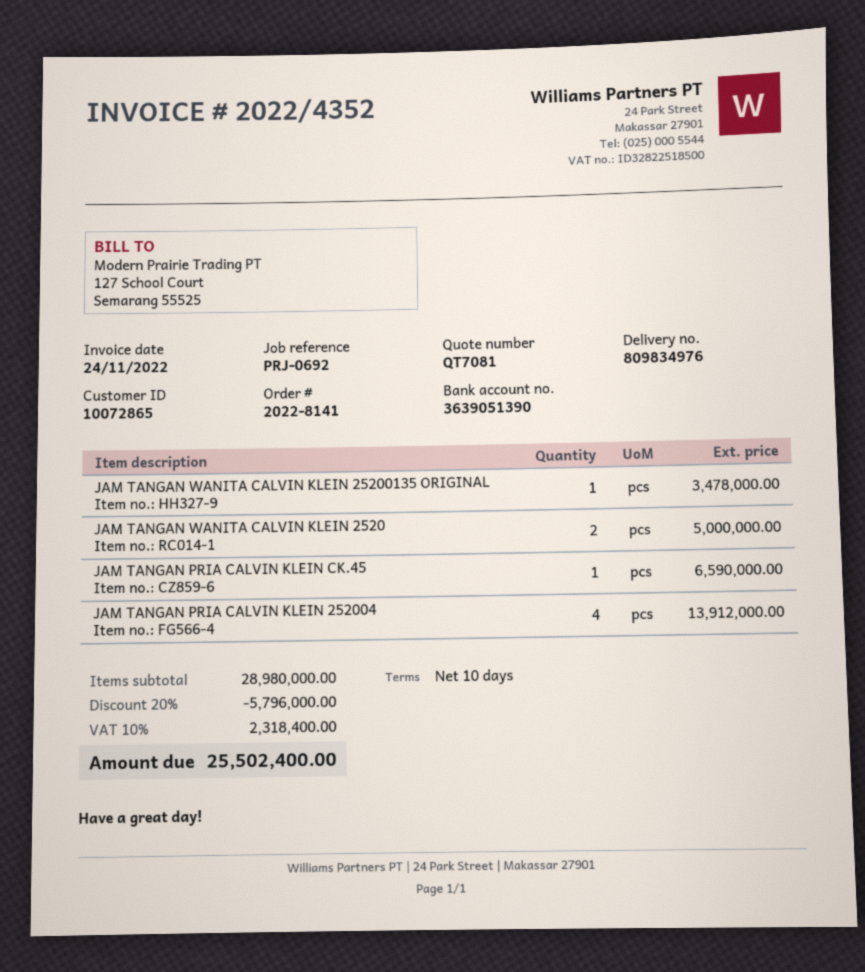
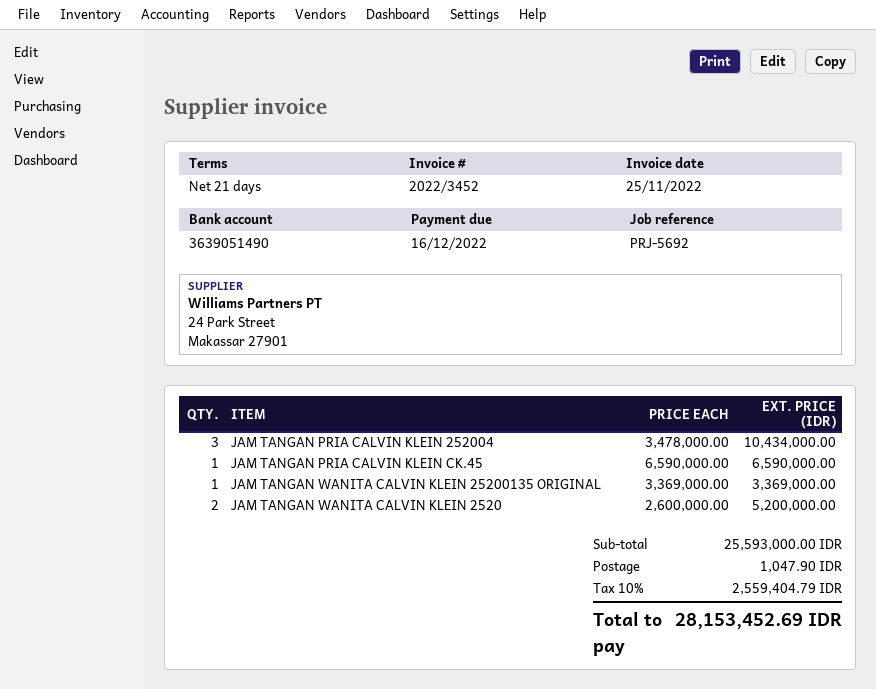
invoice number: 2022/4352 -> 2022/3452
invoice date: 2022-11-24 -> 2022-11-25
payment terms: 10 days -> 21 days
reference: PRJ-0692 -> PRJ-5692
bank account: 3639051390 -> 3639051490
JAM TANGAN WANITA CALVIN KLEIN 25200135 ORIGINAL: 1 for 3478000.00 -> 1 for 3369000.00
JAM TANGAN WANITA CALVIN KLEIN 2520: 2 for 5000000.00 -> 2 for 5200000.00
JAM TANGAN PRIA CALVIN KLEIN 252004: 4 for 13912000.00 -> 3 for 10434000.00
subtotal: 28980000.00 -> 25593000.00
discount: 20% = 5796000.00 -> none
shipping: none -> 1047.90
tax: 10% = 2318400.00 -> 10% = 2559404.79
total: 25502400.00 -> 28153452.69

